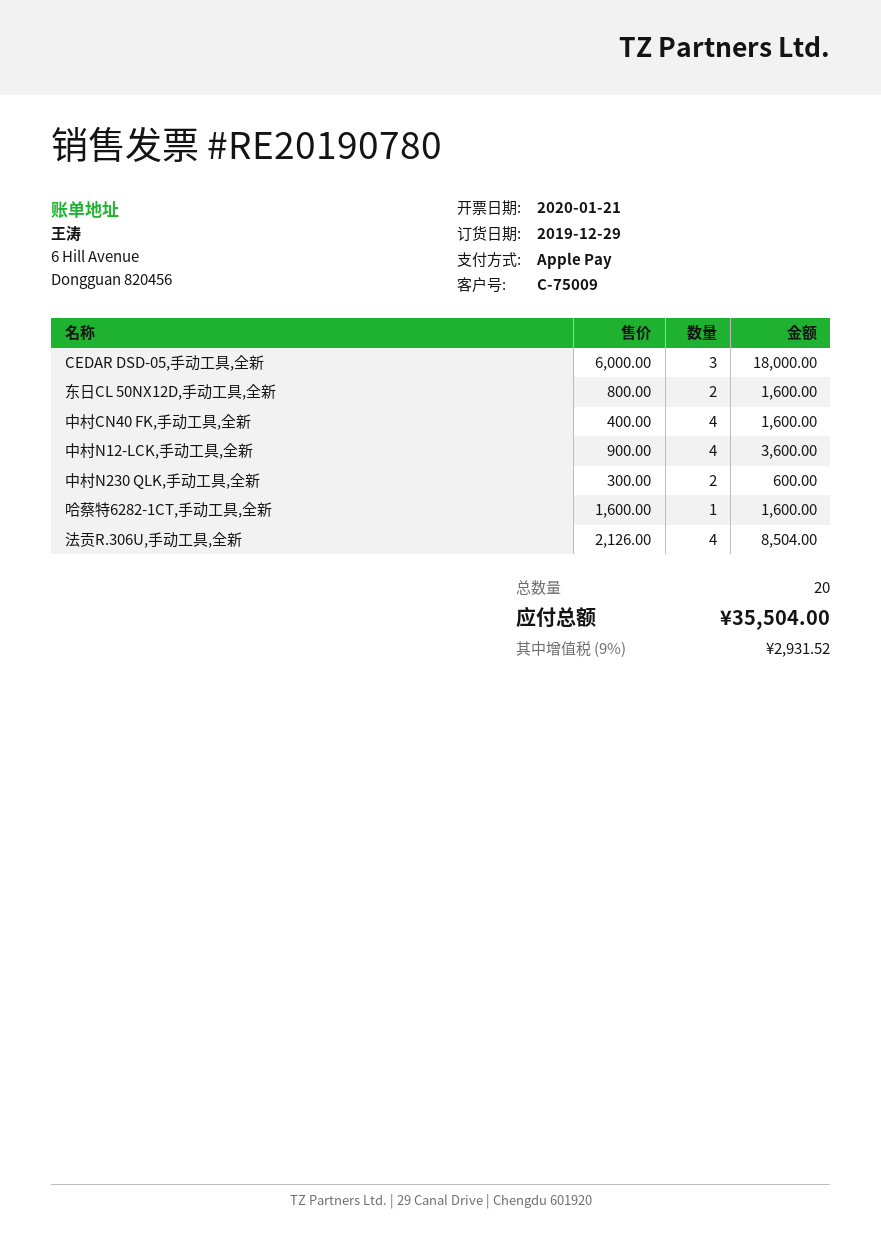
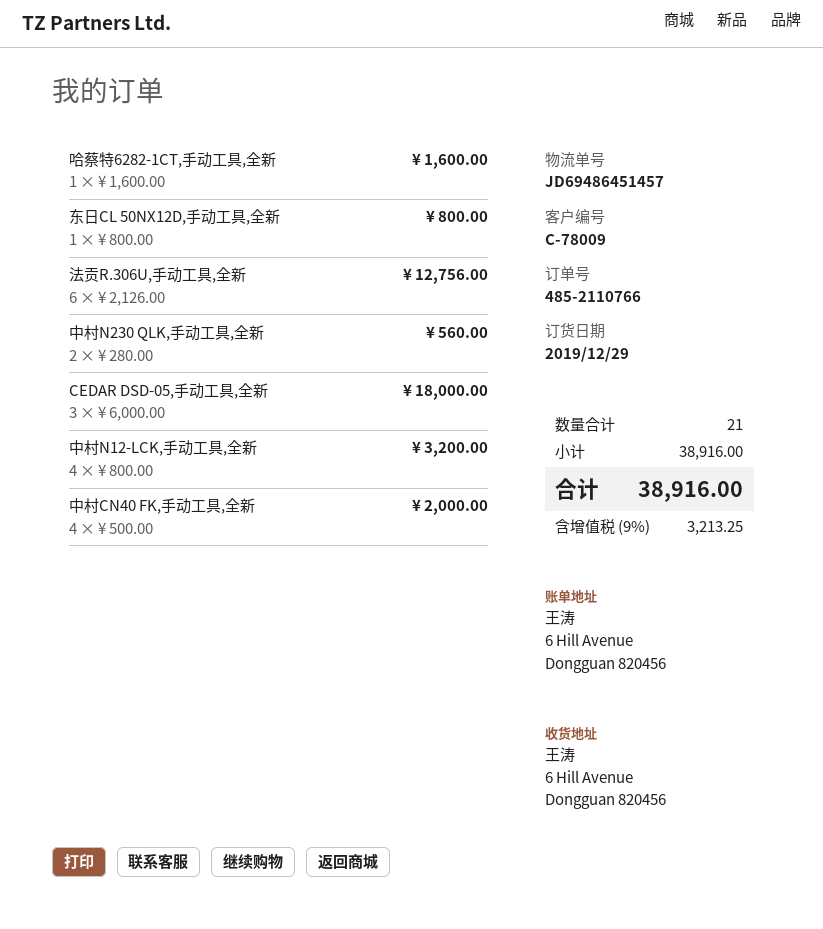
customer number: C-75009 -> C-78009
东日CL 50NX12D,手动工具,全新: 2 x 800.00 = 1600.00 -> 1 x 800.00 = 800.00
中村CN40 FK,手动工具,全新: 4 x 400.00 = 1600.00 -> 4 x 500.00 = 2000.00
中村N12-LCK,手动工具,全新: 4 x 900.00 = 3600.00 -> 4 x 800.00 = 3200.00
中村N230 QLK,手动工具,全新: 2 x 300.00 = 600.00 -> 2 x 280.00 = 560.00
法贡R.306U,手动工具,全新: 4 x 2126.00 = 8504.00 -> 6 x 2126.00 = 12756.00
total quantity: 20 -> 21
tax: 9% = 2931.52 -> 9% = 3213.25
total: 35504.00 -> 38916.00

